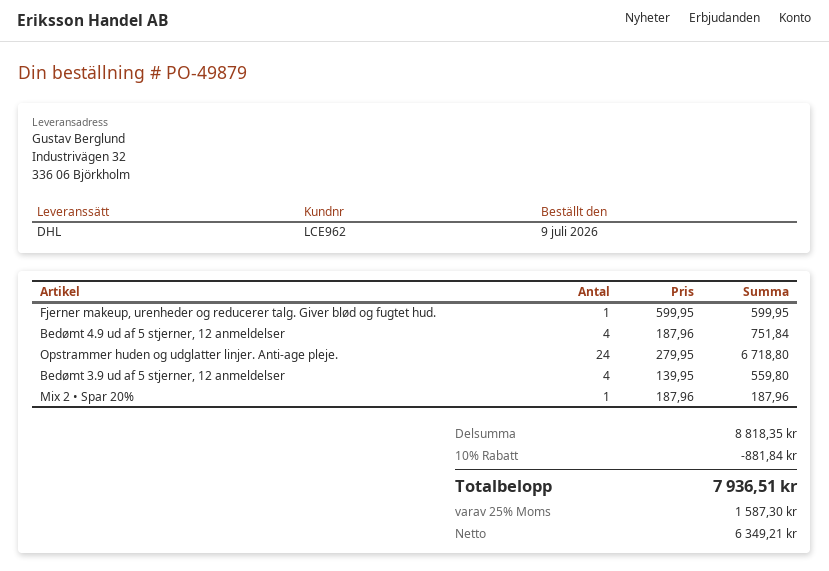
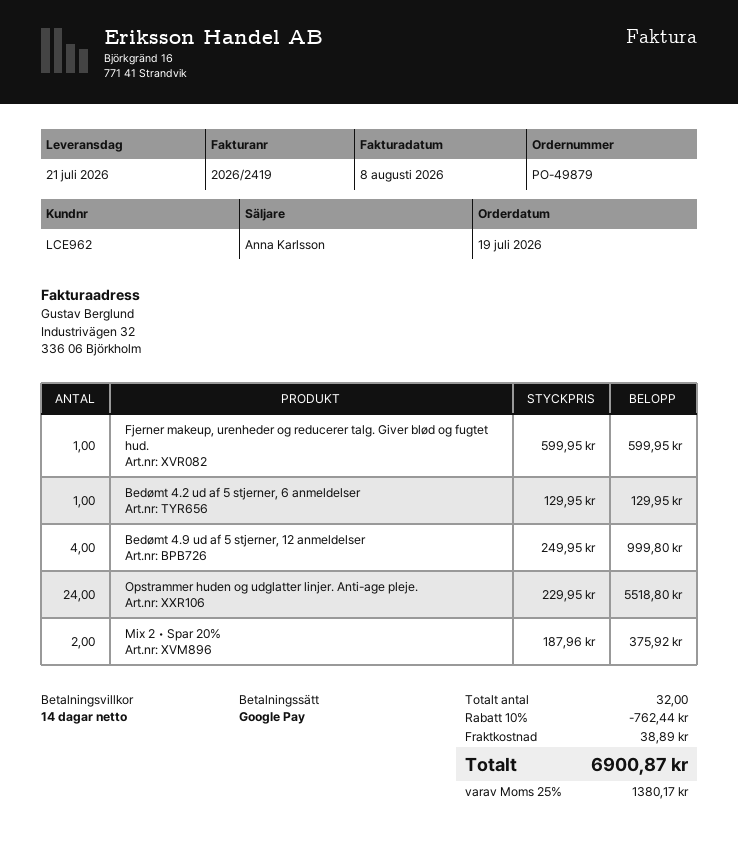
order date: 2026-07-09 -> 2026-07-19
Bedømt 4.9 ud af 5 stjerner, 12 anmeldelser: 4 x 187.96 = 751.84 -> 4 x 249.95 = 999.80
Opstrammer huden og udglatter linjer. Anti-age pleje.: 24 x 279.95 = 6718.80 -> 24 x 229.95 = 5518.80
Bedømt 3.9 ud af 5 stjerner, 12 anmeldelser: 4 x 139.95 = 559.80 -> none
Mix 2 • Spar 20%: 1 x 187.96 = 187.96 -> 2 x 187.96 = 375.92
Bedømt 4.2 ud af 5 stjerner, 6 anmeldelser: none -> 1 x 129.95 = 129.95
discount: 10% = 881.84 -> 10% = 762.44
shipping: none -> 38.89
tax: 25% = 1587.30 -> 25% = 1380.17
total: 7936.51 -> 6900.87

